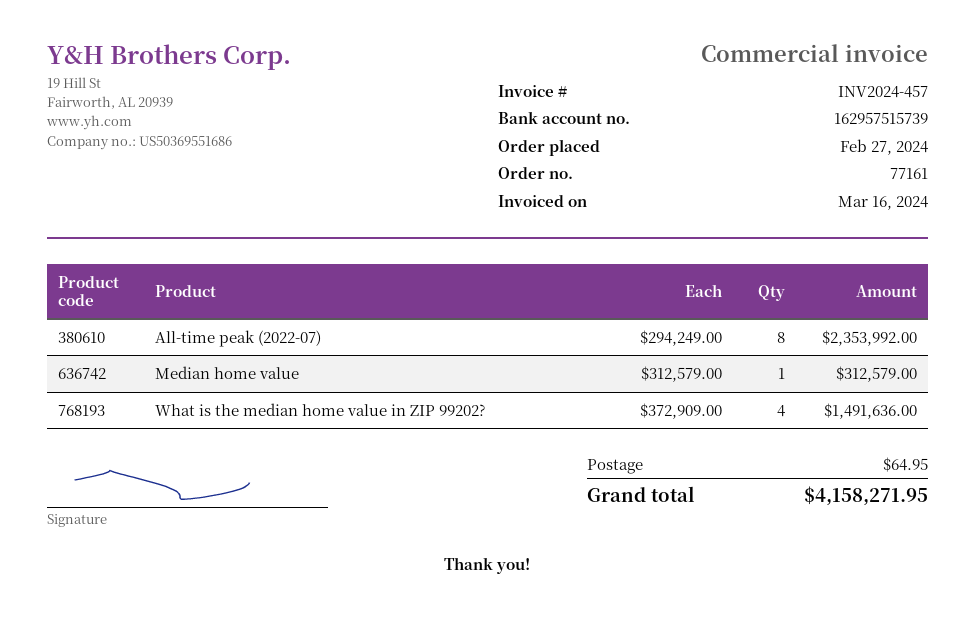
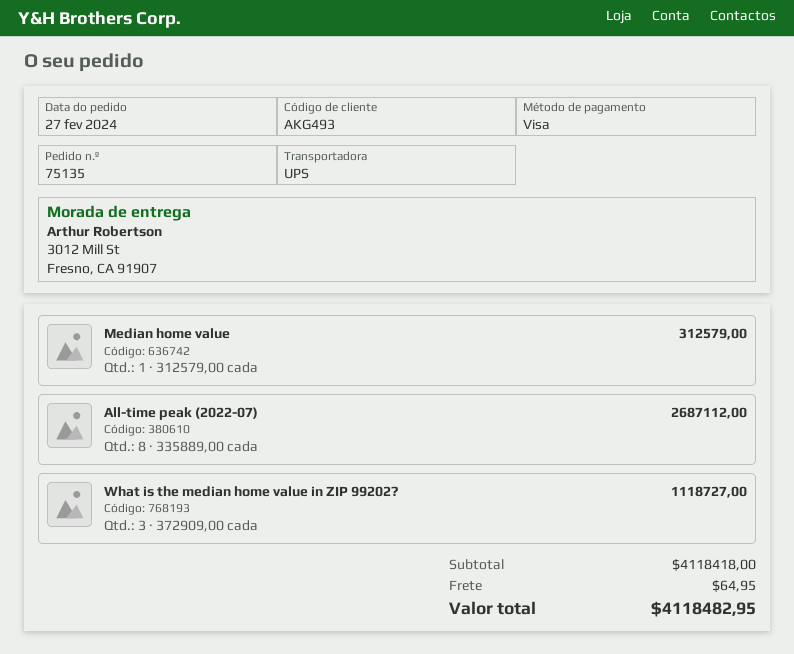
order number: 77161 -> 75135
All-time peak (2022-07): 8 x 294249.00 = 2353992.00 -> 8 x 335889.00 = 2687112.00
What is the median home value in ZIP 99202?: 4 x 372909.00 = 1491636.00 -> 3 x 372909.00 = 1118727.00
total: 4158271.95 -> 4118482.95

